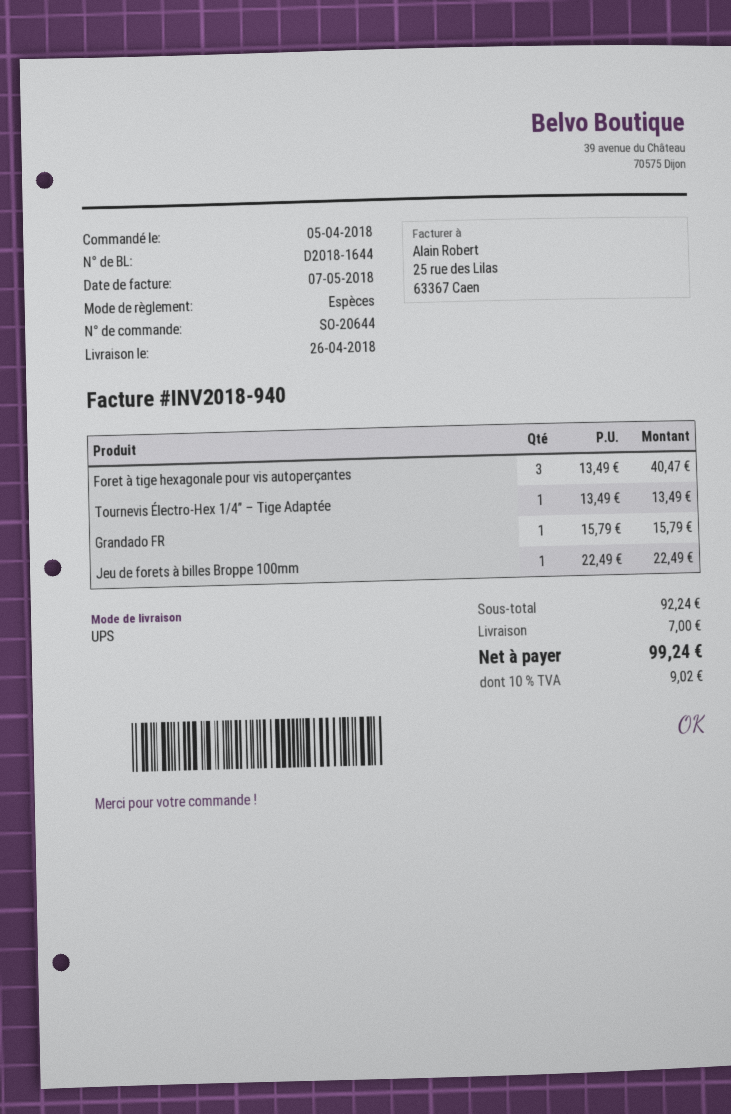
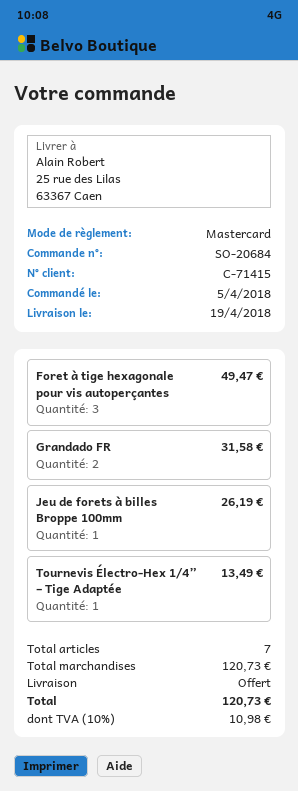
order number: SO-20644 -> SO-20684
delivery date: 2018-04-26 -> 2018-04-19
payment method: cash -> Mastercard
Foret à tige hexagonale pour vis autoperçantes: 3 for 40.47 -> 3 for 49.47
Grandado FR: 1 for 15.79 -> 2 for 31.58
Jeu de forets à billes Broppe 100mm: 1 for 22.49 -> 1 for 26.19
subtotal: 92.24 -> 120.73
shipping: 7.00 -> 0.00
tax: 10% = 9.02 -> 10% = 10.98
total: 99.24 -> 120.73

